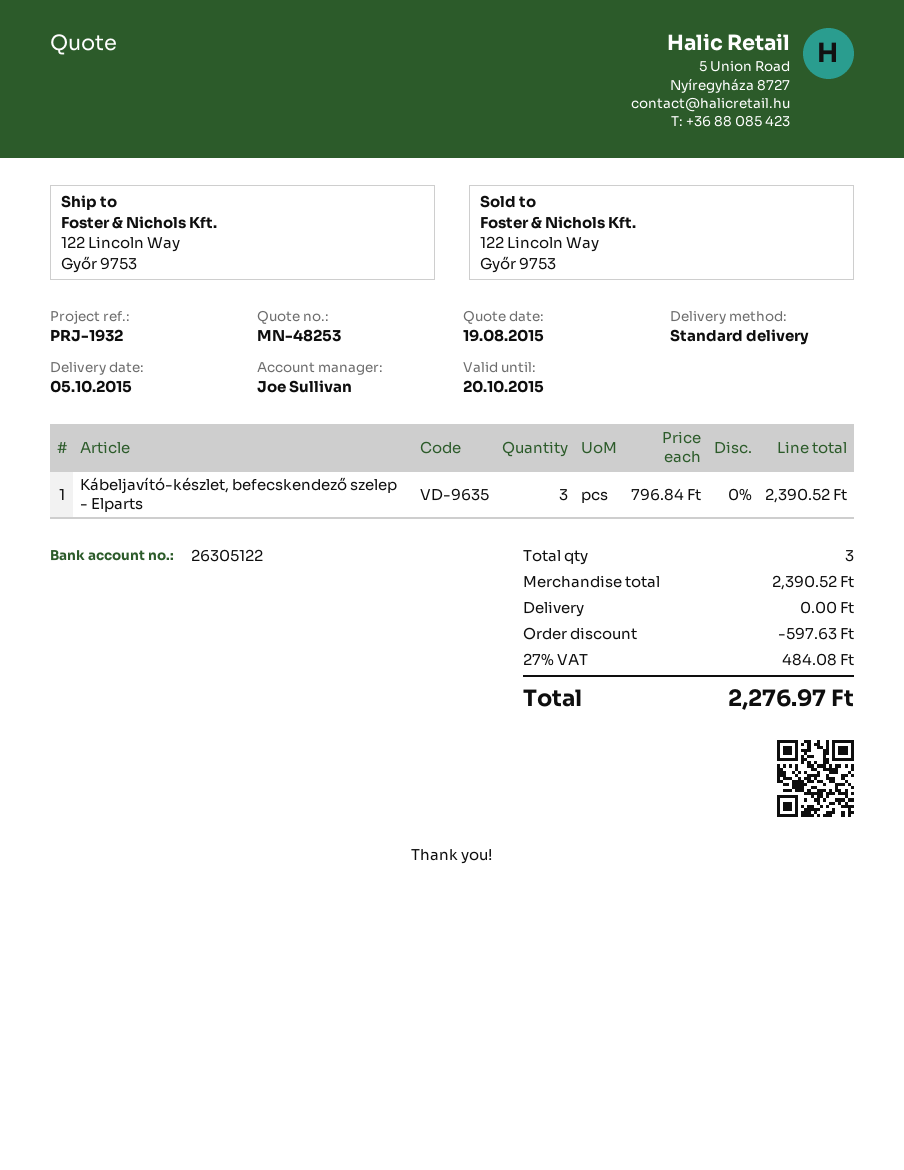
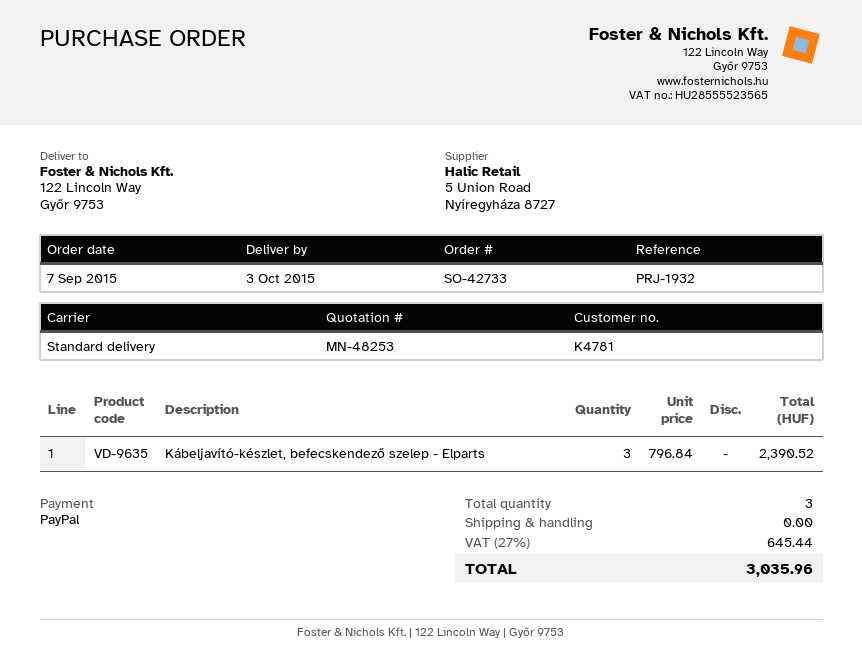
delivery date: 2015-10-05 -> 2015-10-03
discount: 597.63 -> none
tax: 27% = 484.08 -> 27% = 645.44
total: 2276.97 -> 3035.96

